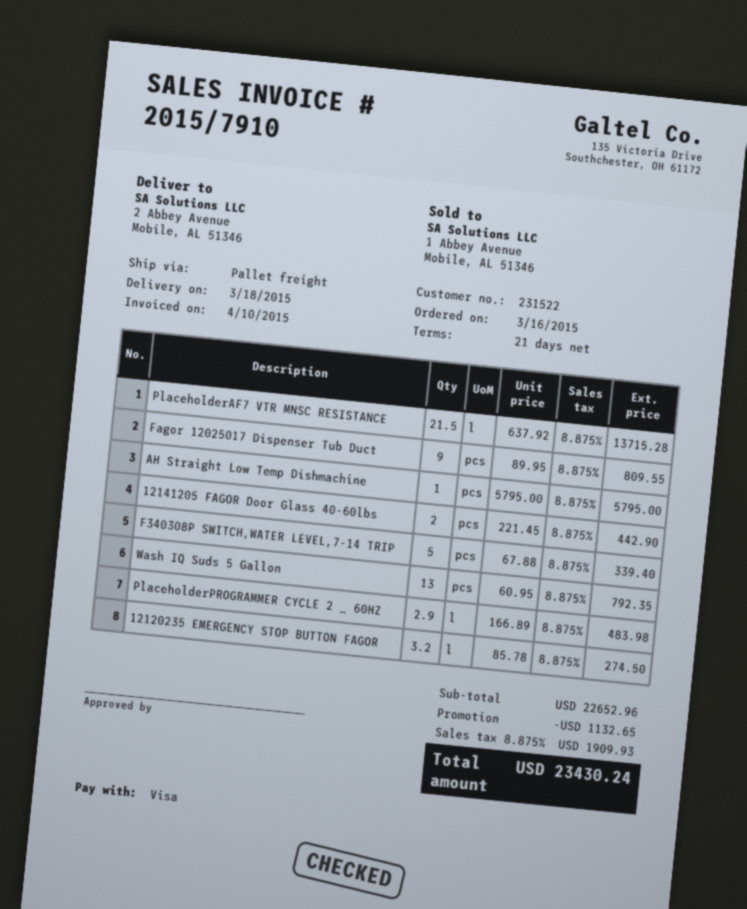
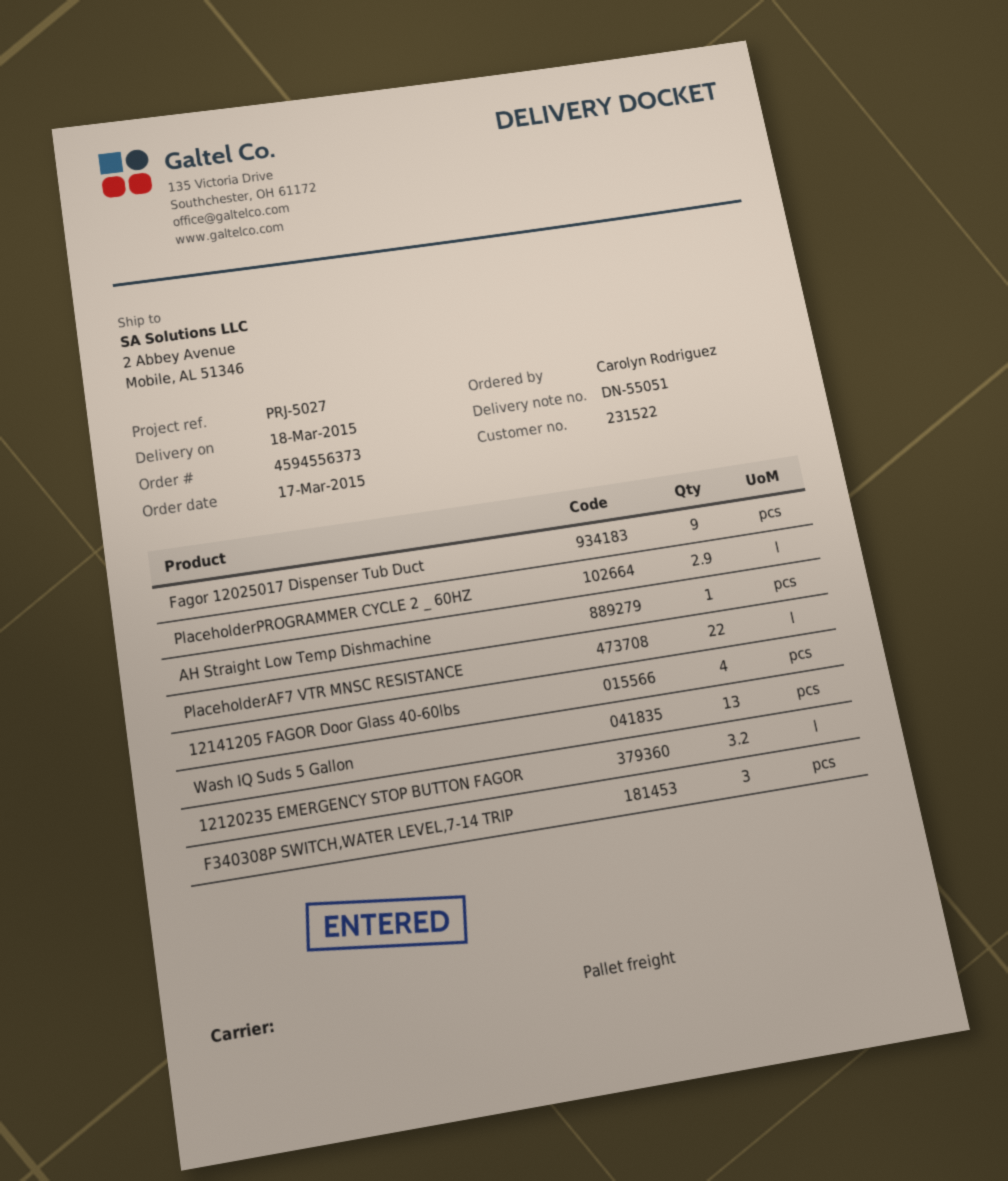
order date: 2015-03-16 -> 2015-03-17
PlaceholderAF7 VTR MNSC RESISTANCE: 21.5 -> 22
12141205 FAGOR Door Glass 40-60lbs: 2 -> 4
F340308P SWITCH,WATER LEVEL,7-14 TRIP: 5 -> 3

